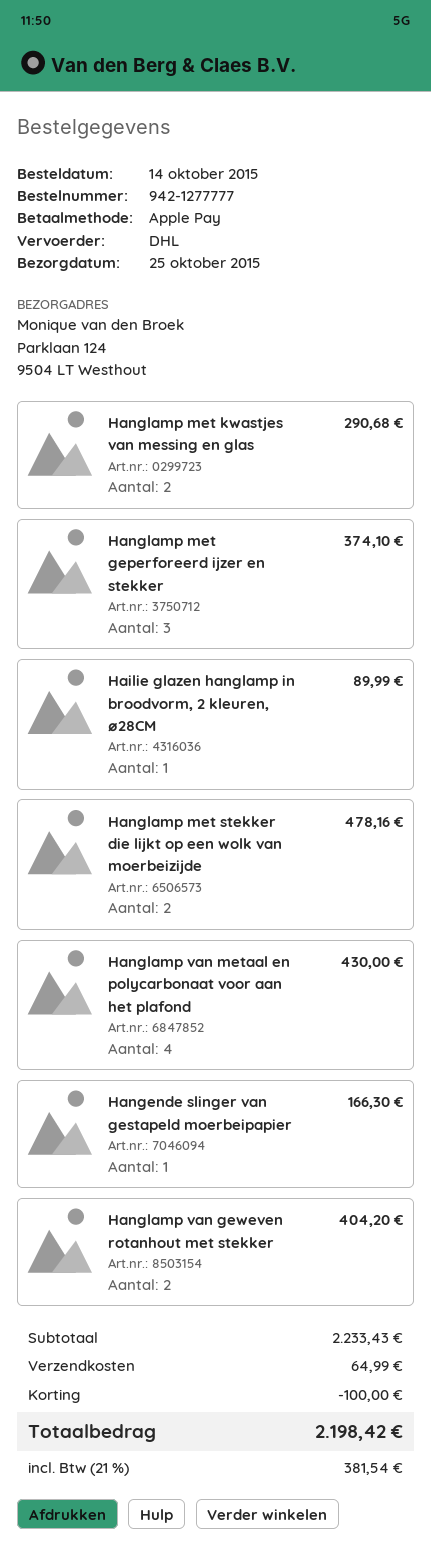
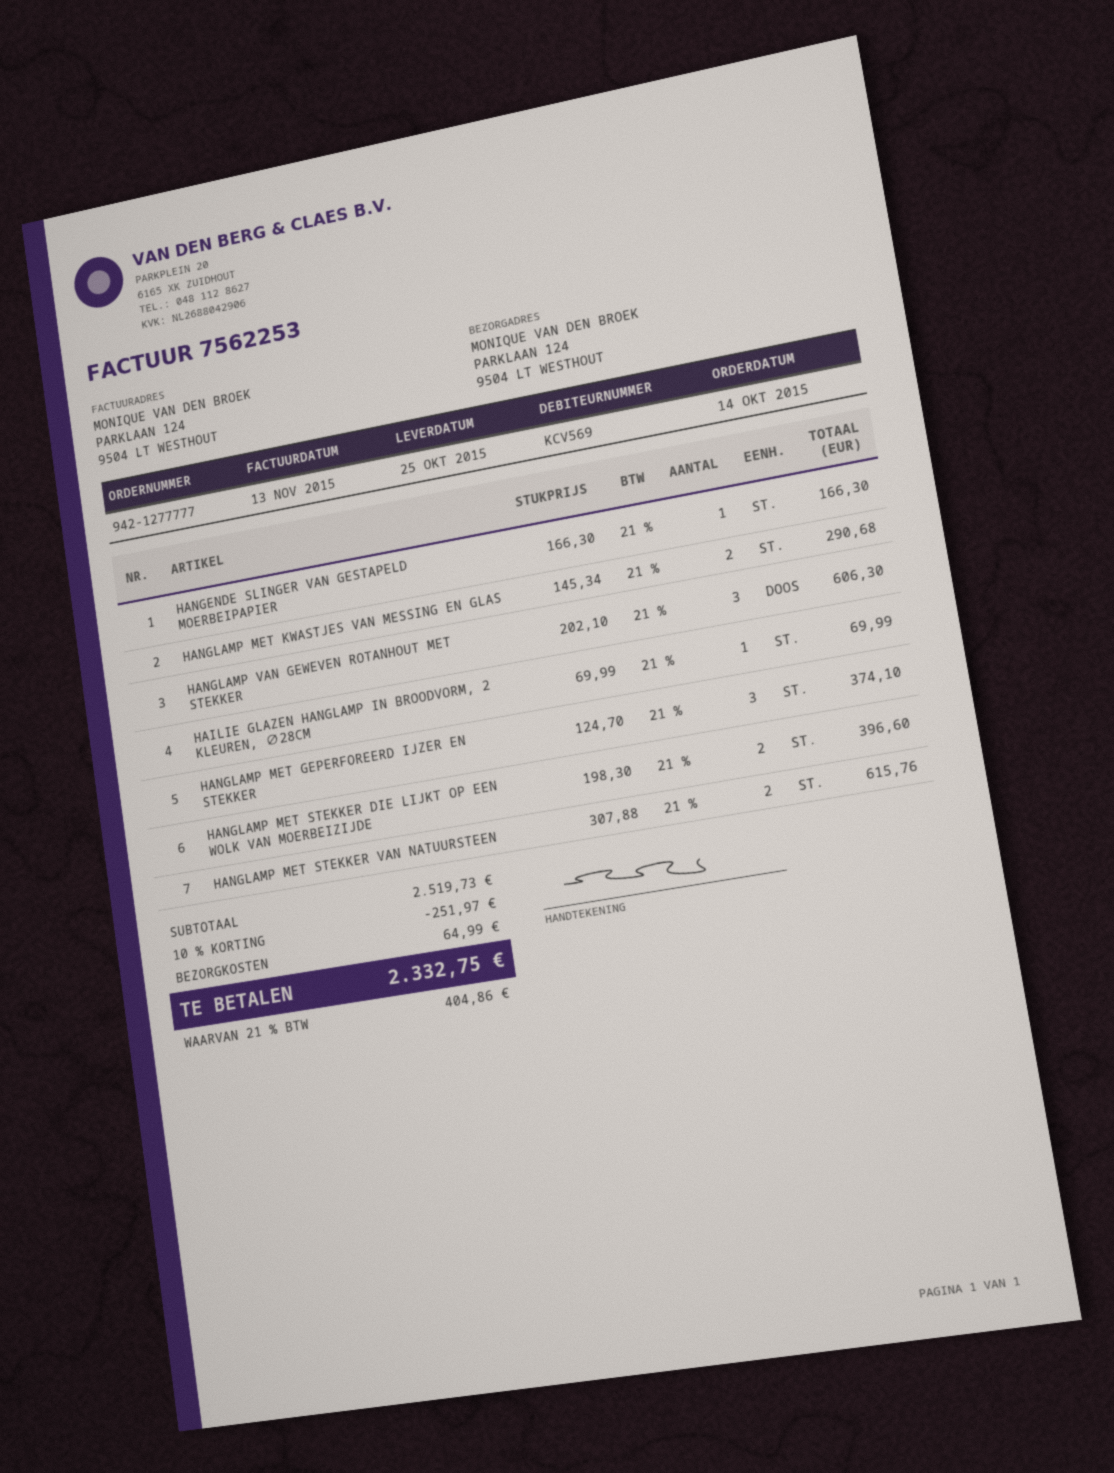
Hailie glazen hanglamp in broodvorm, 2 kleuren, ∅28CM: 1 for 89.99 -> 1 for 69.99
Hanglamp met stekker die lijkt op een wolk van moerbeizijde: 2 for 478.16 -> 2 for 396.60
Hanglamp van metaal en polycarbonaat voor aan het plafond: 4 for 430.00 -> none
Hanglamp van geweven rotanhout met stekker: 2 for 404.20 -> 3 for 606.30
HANGLAMP MET STEKKER VAN NATUURSTEEN: none -> 2 for 615.76
subtotal: 2233.43 -> 2519.73
discount: 100.00 -> 251.97
tax: 21% = 381.54 -> 21% = 404.86
total: 2198.42 -> 2332.75

